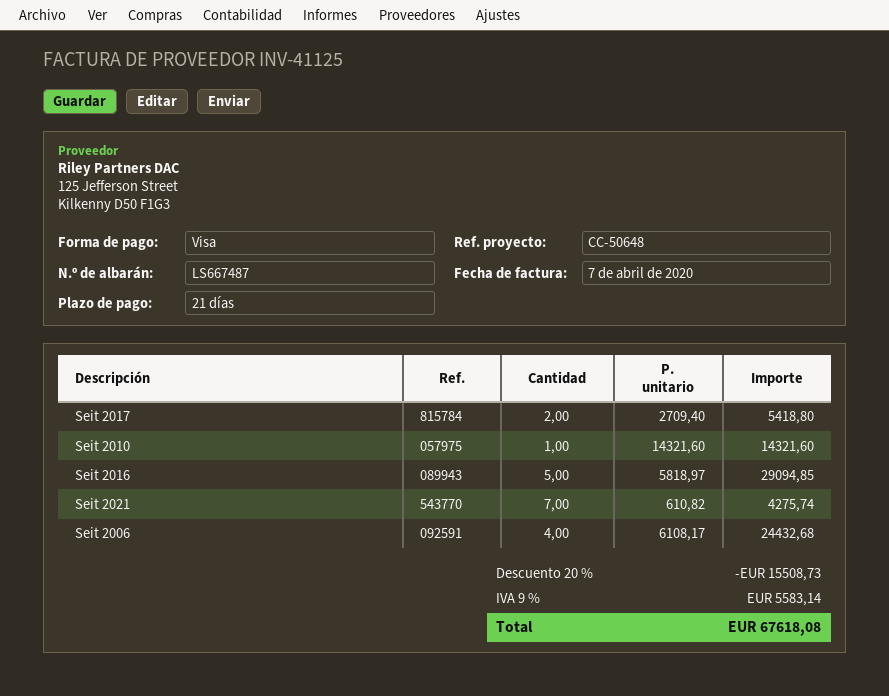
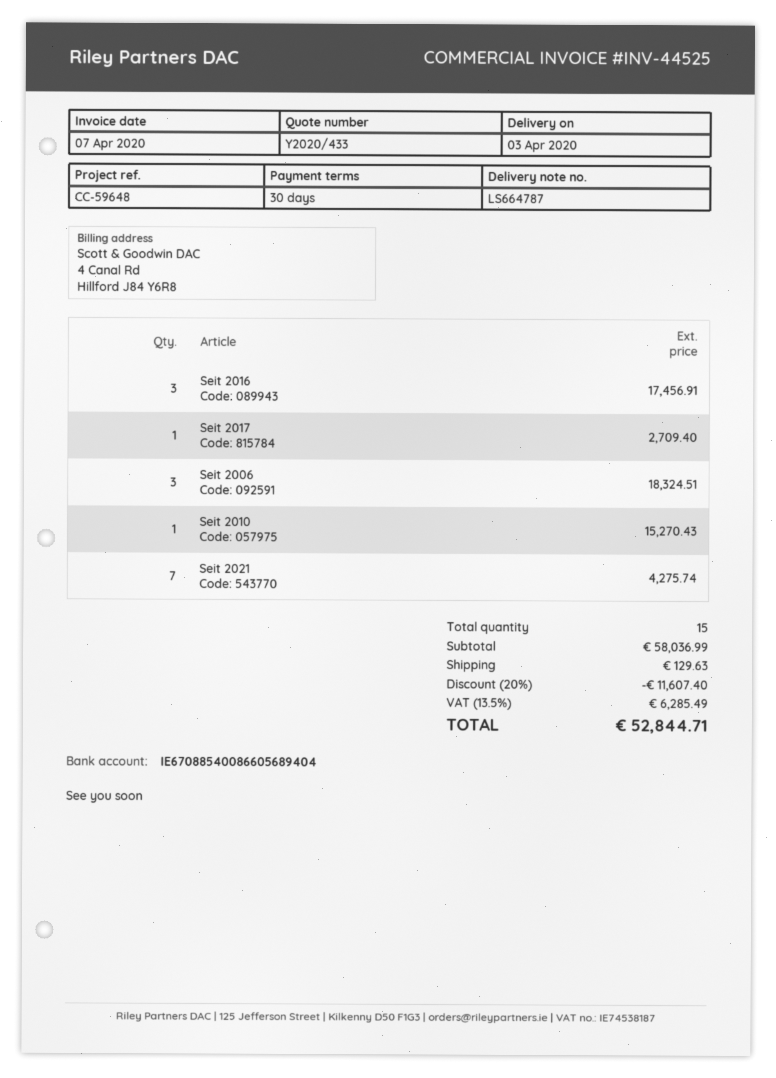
delivery note number: LS667487 -> LS664787
invoice number: INV-41125 -> INV-44525
payment terms: 21 days -> 30 days
reference: CC-50648 -> CC-59648
Seit 2017: 2 for 5418.80 -> 1 for 2709.40
Seit 2010: 1 for 14321.60 -> 1 for 15270.43
Seit 2016: 5 for 29094.85 -> 3 for 17456.91
Seit 2006: 4 for 24432.68 -> 3 for 18324.51
discount: 20% = 15508.73 -> 20% = 11607.40
shipping: none -> 129.63
tax: 9% = 5583.14 -> 13.5% = 6285.49
total: 67618.08 -> 52844.71

